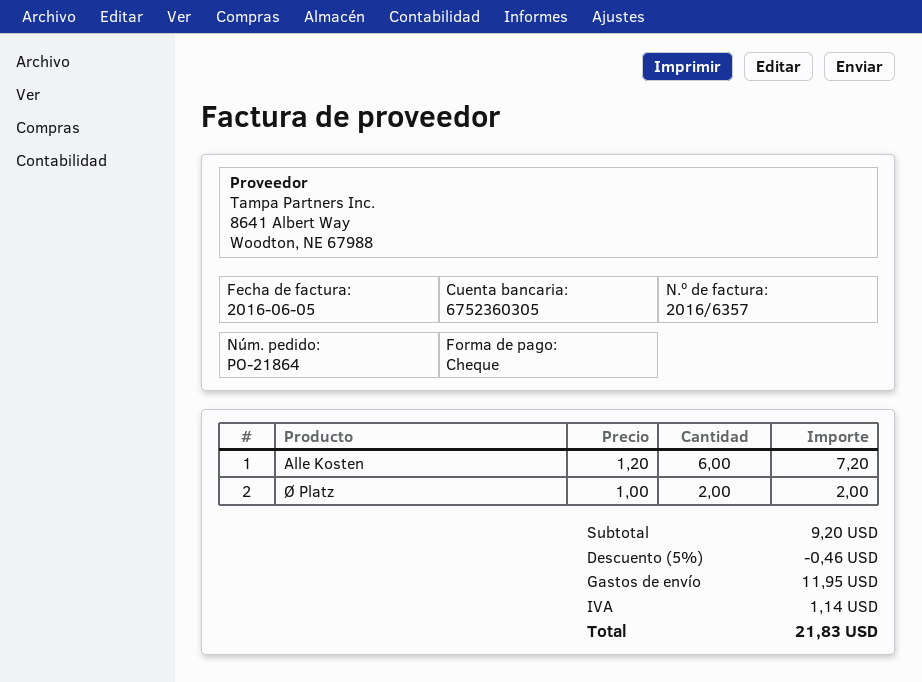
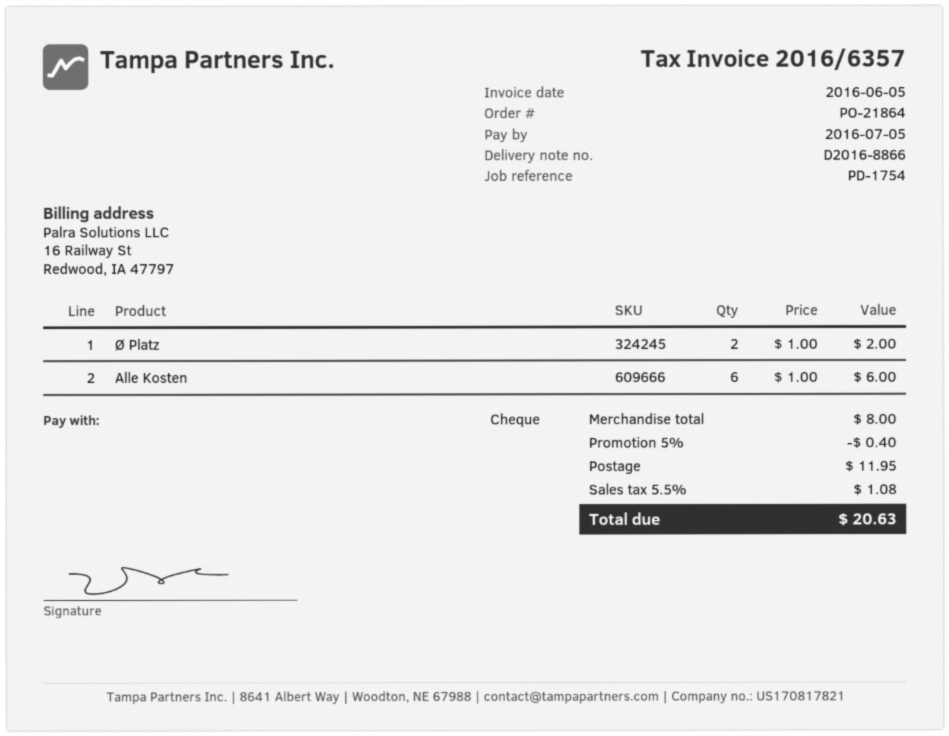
Alle Kosten: 6 x 1.20 = 7.20 -> 6 x 1.00 = 6.00
subtotal: 9.20 -> 8.00
discount: 5% = 0.46 -> 5% = 0.40
tax: 1.14 -> 1.08
total: 21.83 -> 20.63

